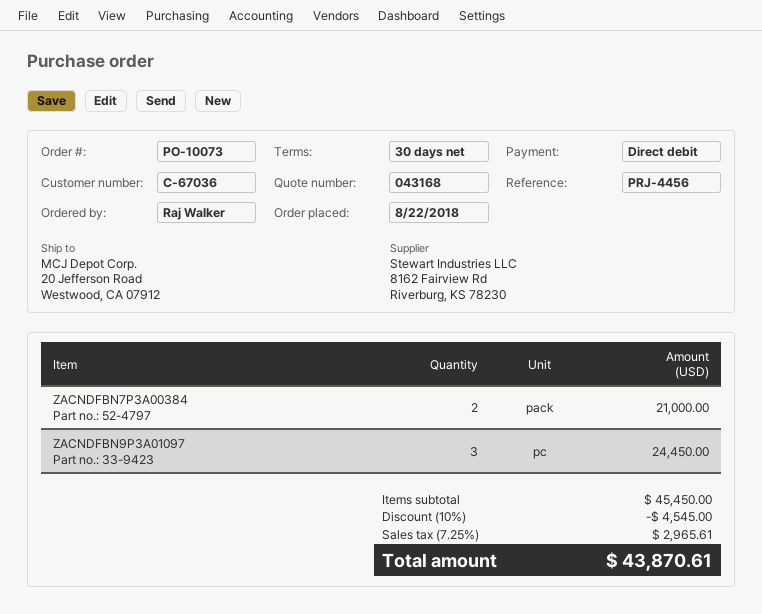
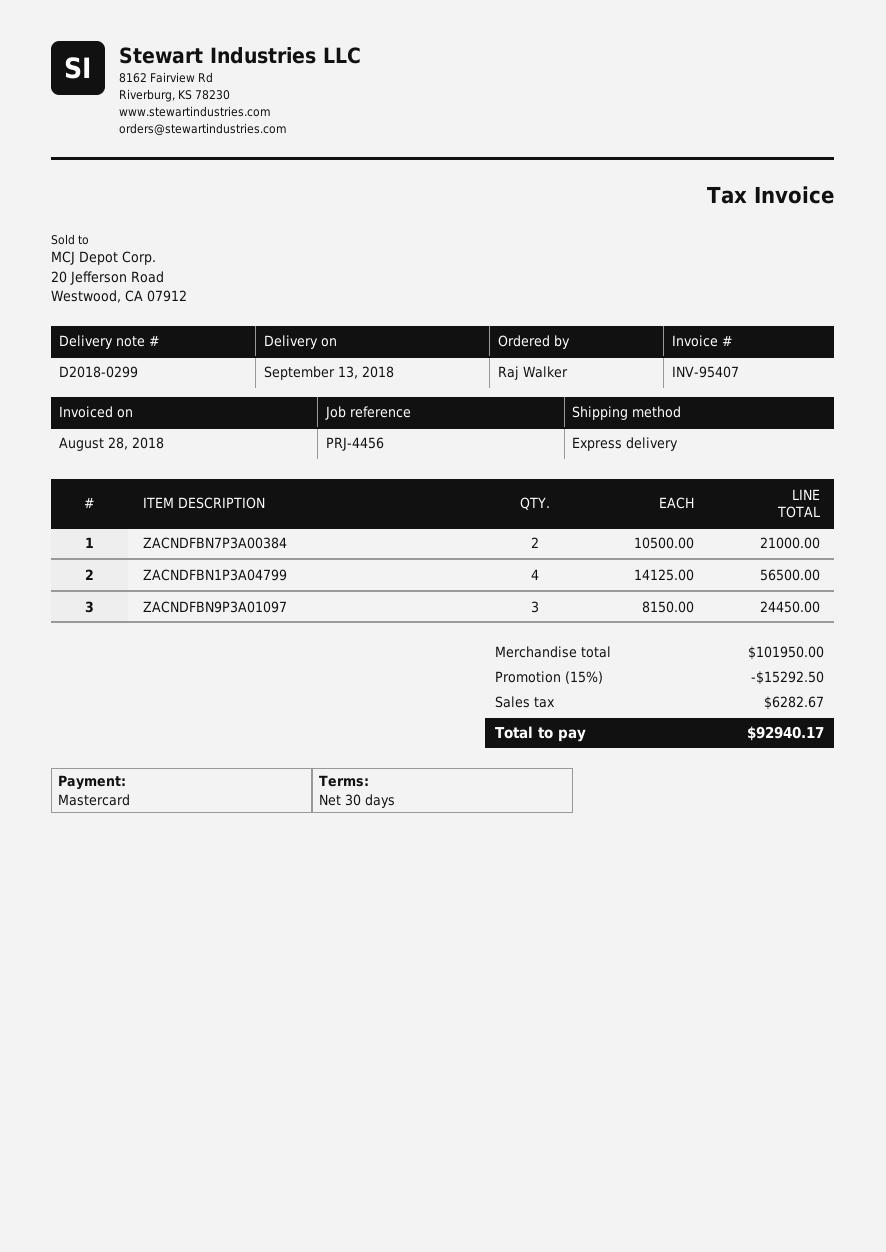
payment method: direct debit -> Mastercard
ZACNDFBN1P3A04799: none -> 4 for 56500.00
subtotal: 45450.00 -> 101950.00
discount: 10% = 4545.00 -> 15% = 15292.50
tax: 2965.61 -> 6282.67
total: 43870.61 -> 92940.17

